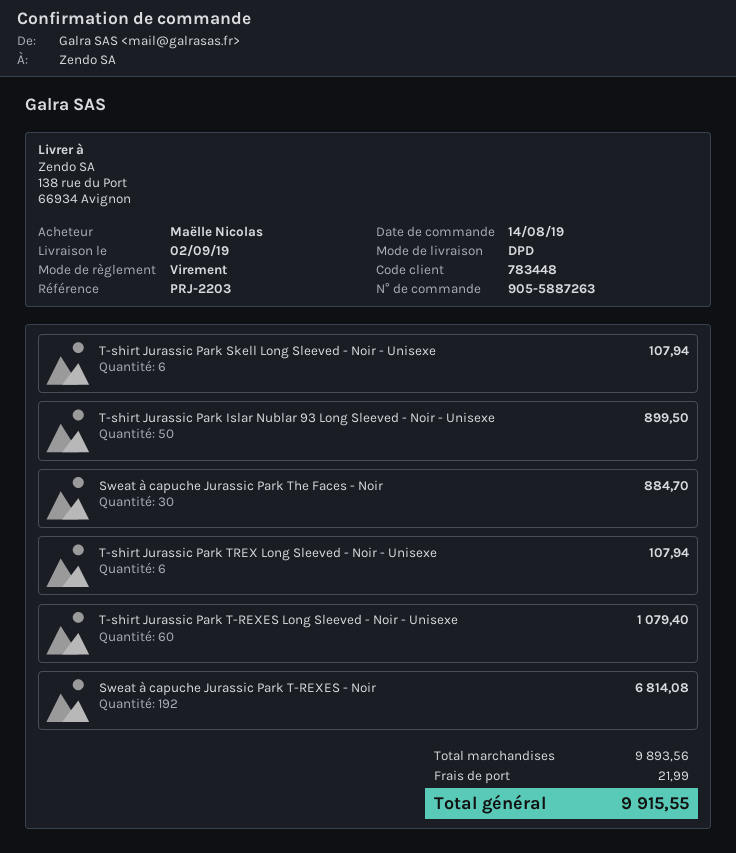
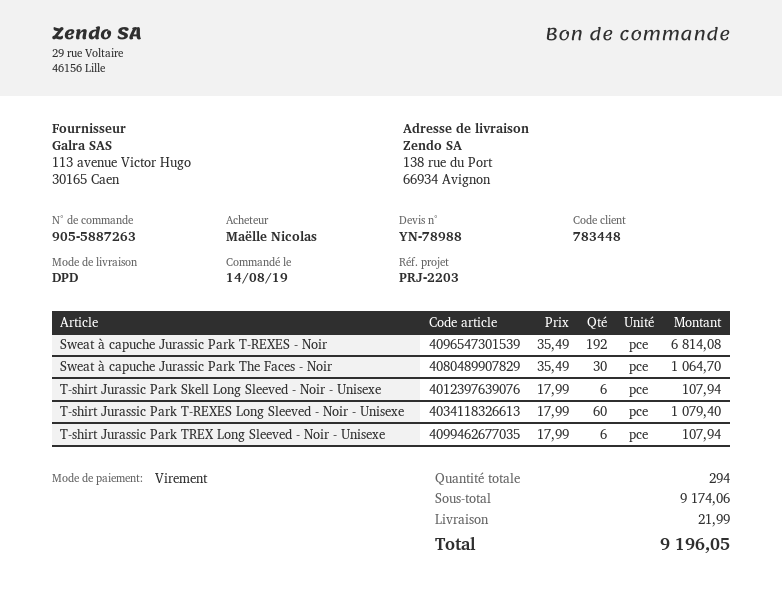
T-shirt Jurassic Park Islar Nublar 93 Long Sleeved - Noir - Unisexe: 50 for 899.50 -> none
Sweat à capuche Jurassic Park The Faces - Noir: 30 for 884.70 -> 30 for 1064.70
subtotal: 9893.56 -> 9174.06
total: 9915.55 -> 9196.05

